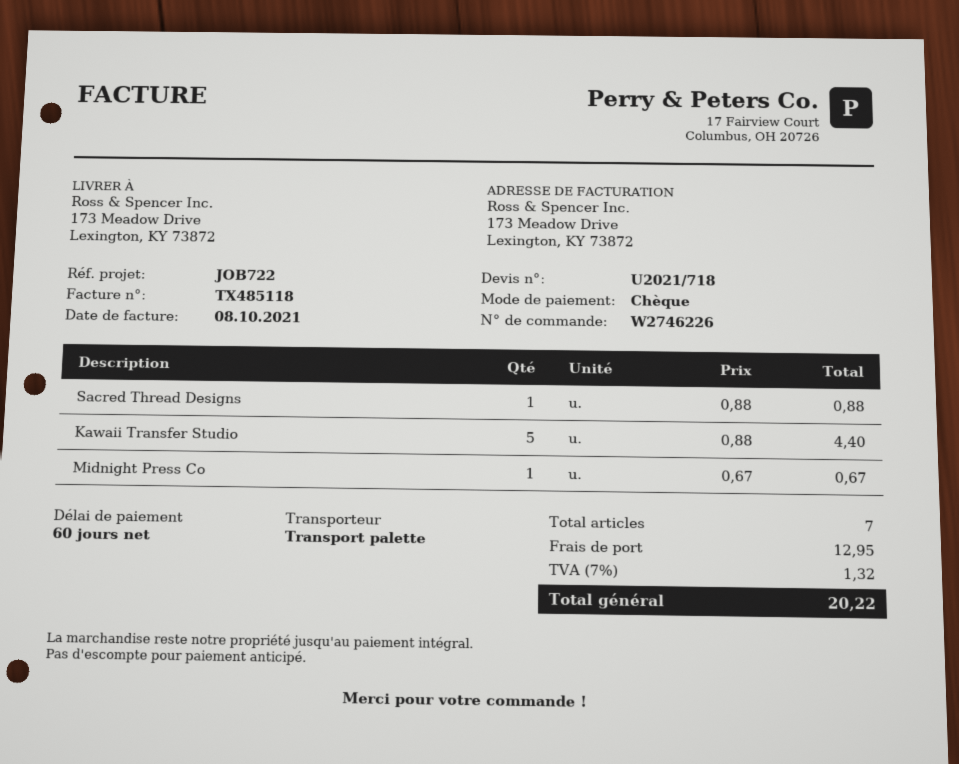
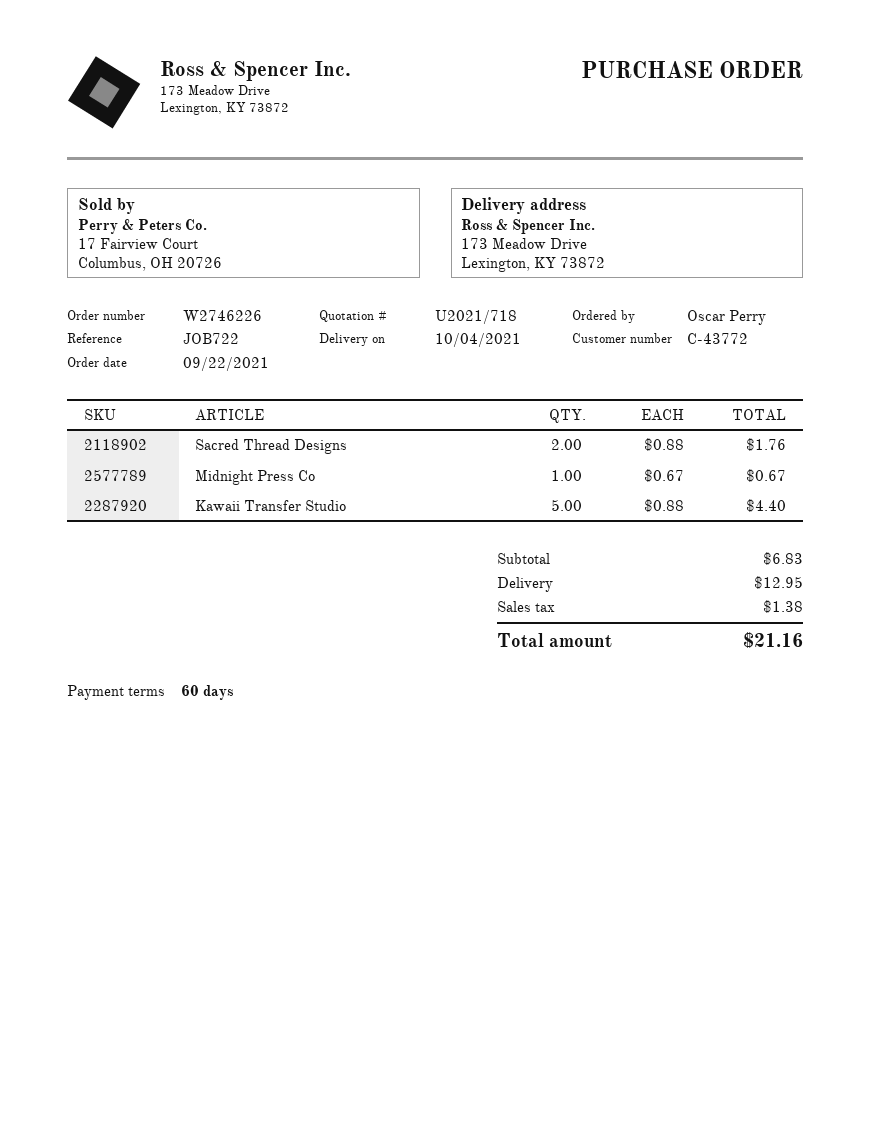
Sacred Thread Designs: 1 x 0.88 = 0.88 -> 2 x 0.88 = 1.76
tax: 1.32 -> 1.38
total: 20.22 -> 21.16

